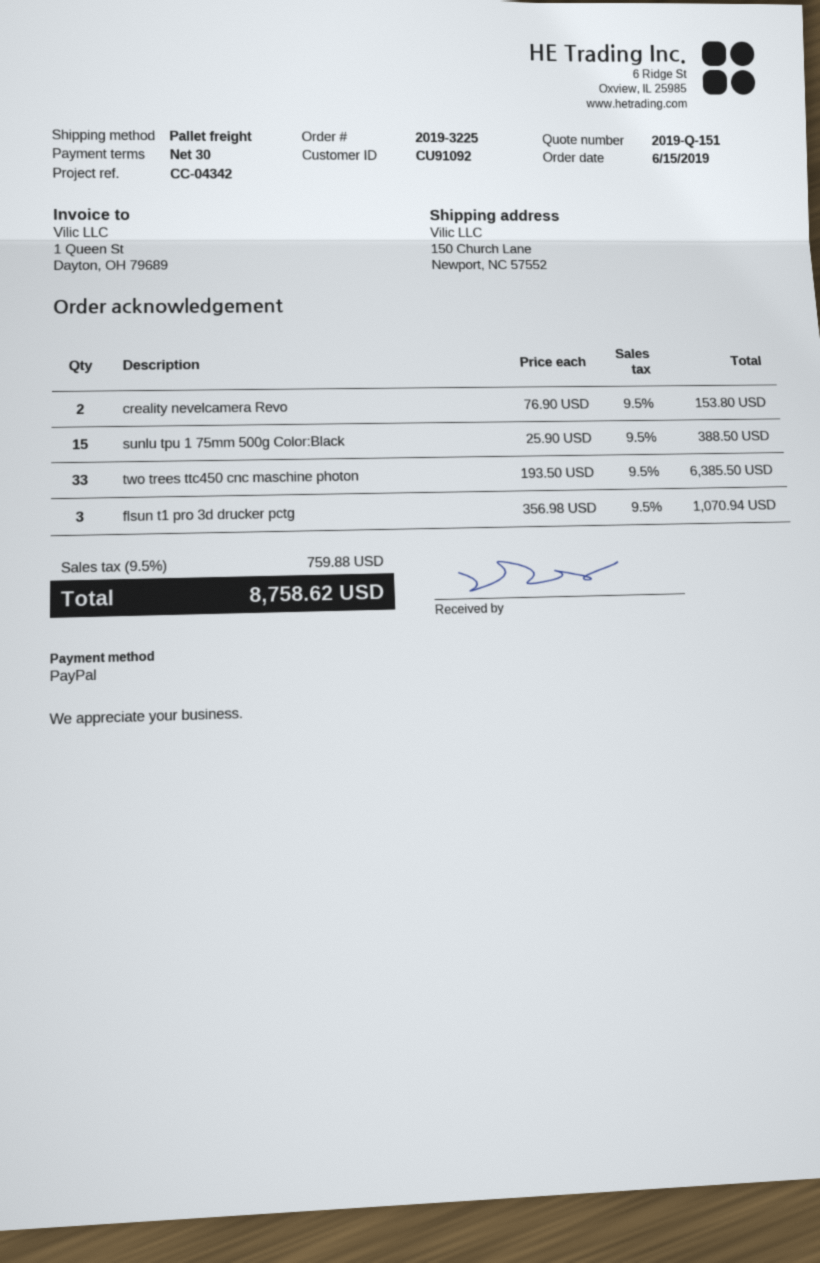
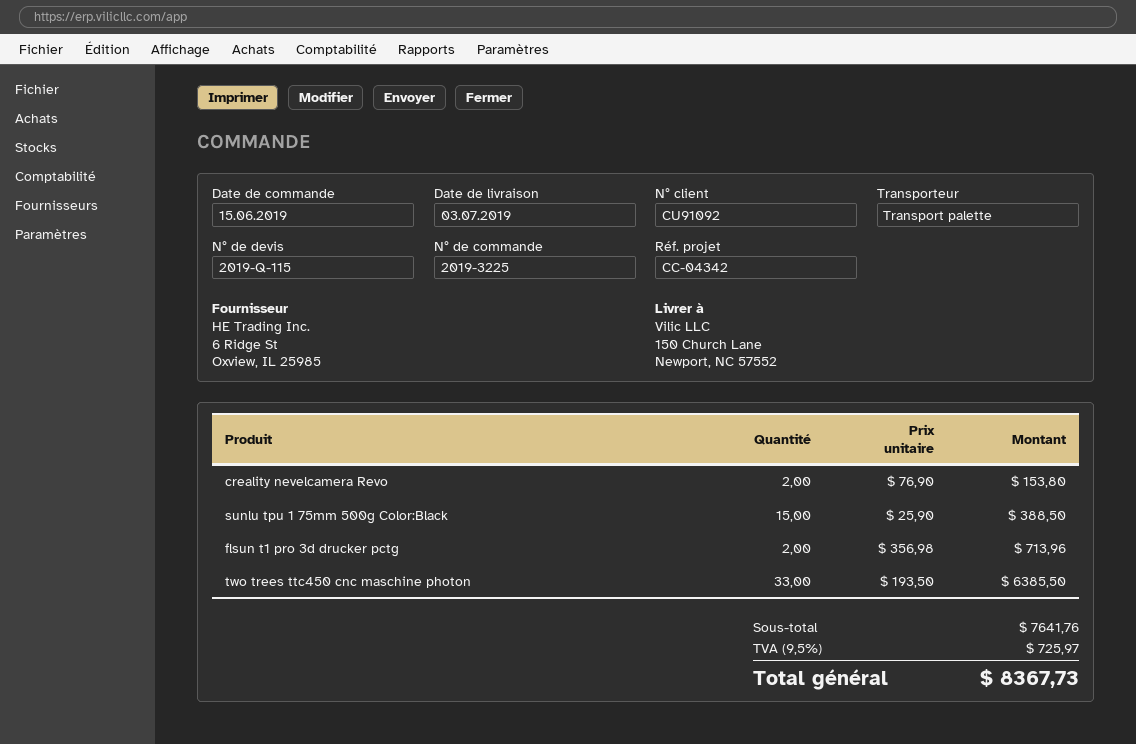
quote number: 2019-Q-151 -> 2019-Q-115
flsun t1 pro 3d drucker pctg: 3 x 356.98 = 1070.94 -> 2 x 356.98 = 713.96
tax: 9.5% = 759.88 -> 9.5% = 725.97
total: 8758.62 -> 8367.73

